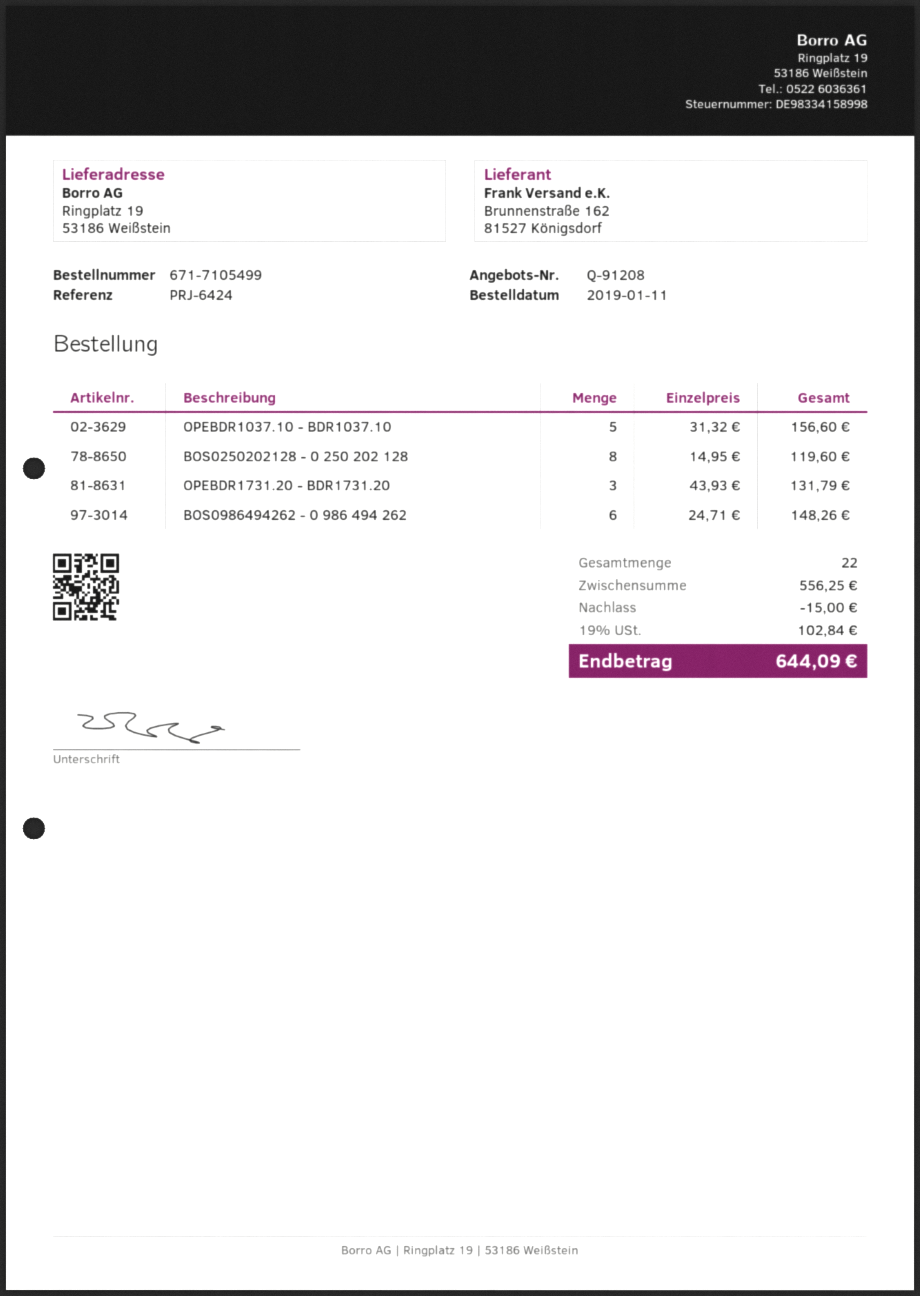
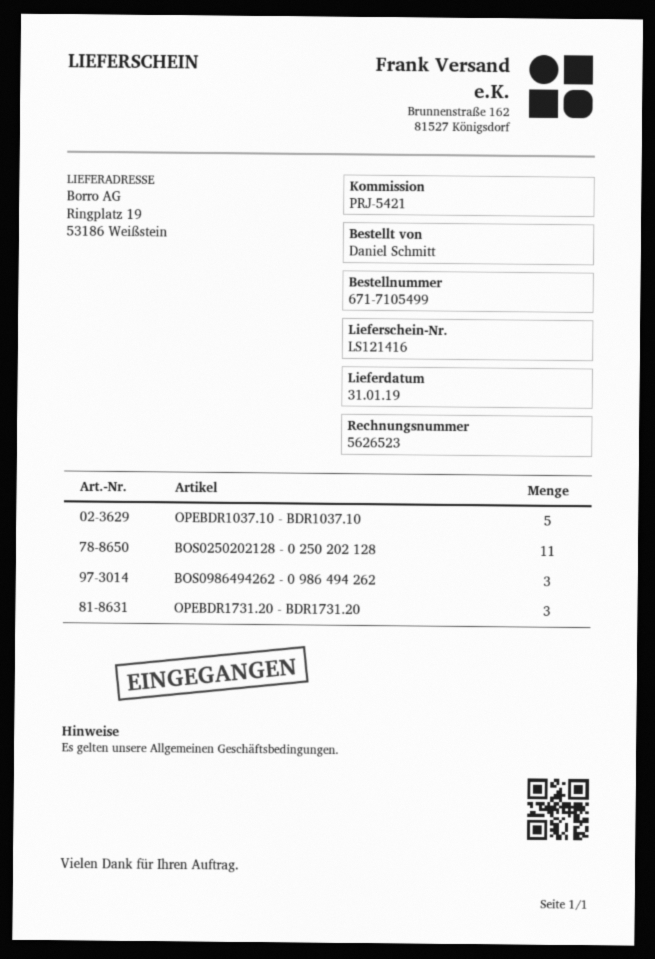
reference: PRJ-6424 -> PRJ-5421
BOS0250202128 - 0 250 202 128: 8 -> 11
BOS0986494262 - 0 986 494 262: 6 -> 3

